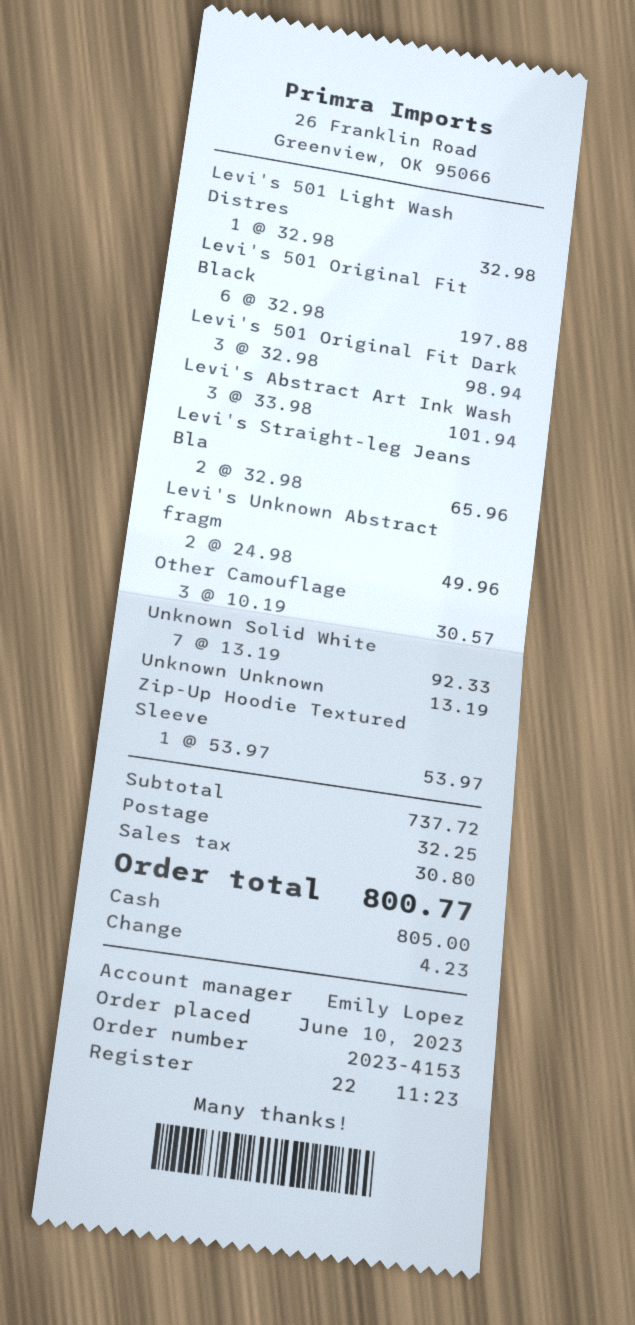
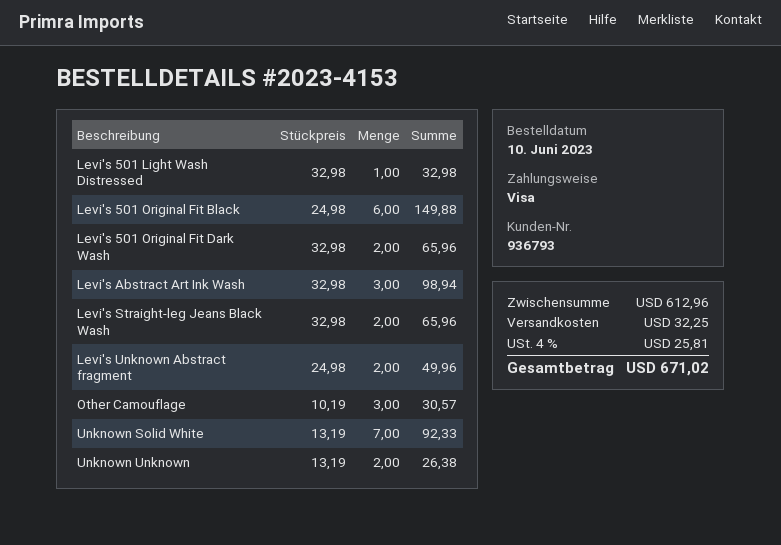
payment method: cash -> Visa
Levi's 501 Original Fit Black: 6 x 32.98 = 197.88 -> 6 x 24.98 = 149.88
Levi's 501 Original Fit Dark: 3 x 32.98 = 98.94 -> 2 x 32.98 = 65.96
Levi's Abstract Art Ink Wash: 3 x 33.98 = 101.94 -> 3 x 32.98 = 98.94
Unknown Unknown: 1 x 13.19 = 13.19 -> 2 x 13.19 = 26.38
Zip-Up Hoodie Textured Sleeve: 1 x 53.97 = 53.97 -> none
subtotal: 737.72 -> 612.96
tax: 30.80 -> 25.81
total: 800.77 -> 671.02

